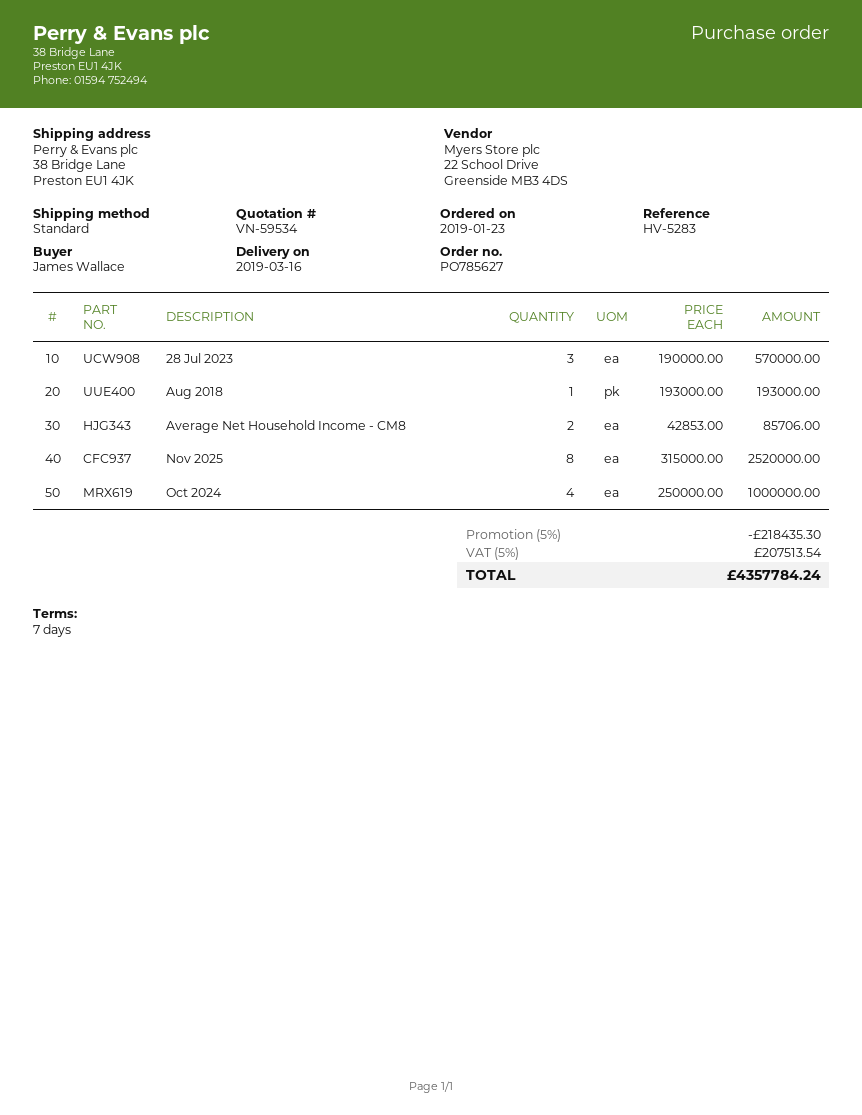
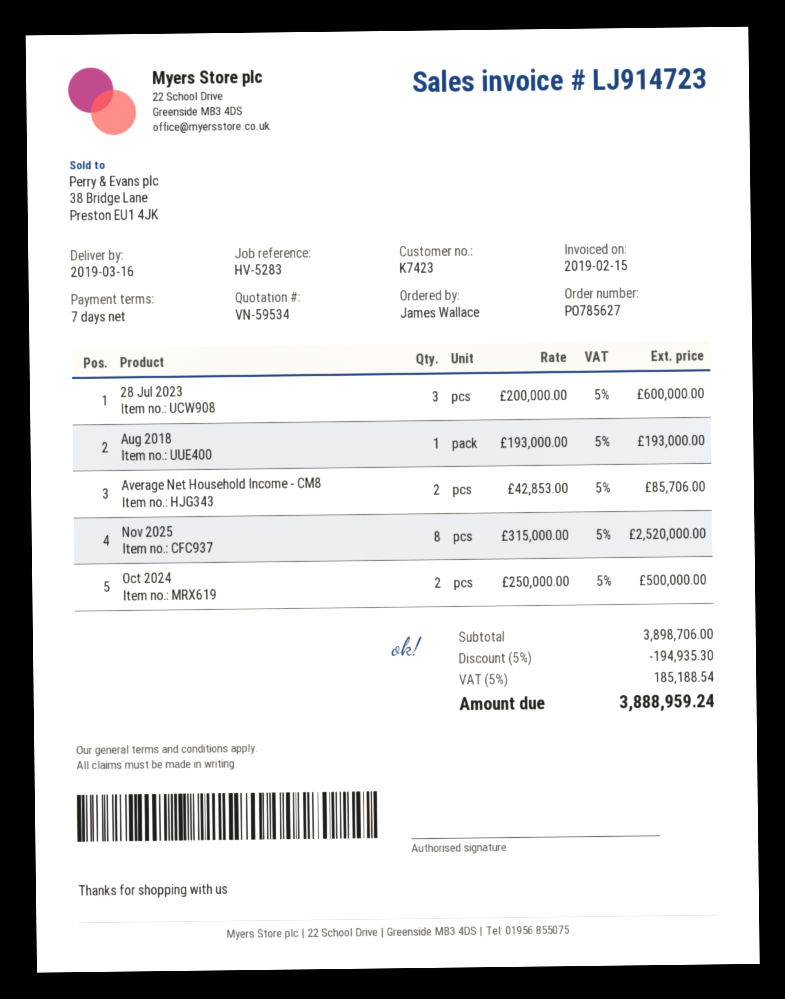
28 Jul 2023: 3 x 190000.00 = 570000.00 -> 3 x 200000.00 = 600000.00
Oct 2024: 4 x 250000.00 = 1000000.00 -> 2 x 250000.00 = 500000.00
discount: 5% = 218435.30 -> 5% = 194935.30
tax: 5% = 207513.54 -> 5% = 185188.54
total: 4357784.24 -> 3888959.24

